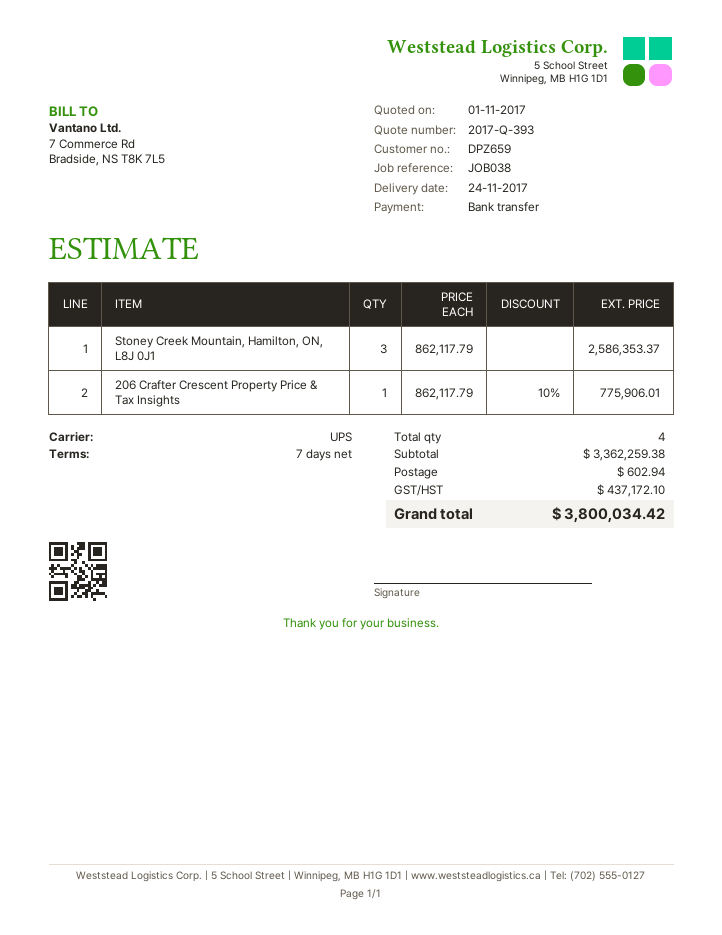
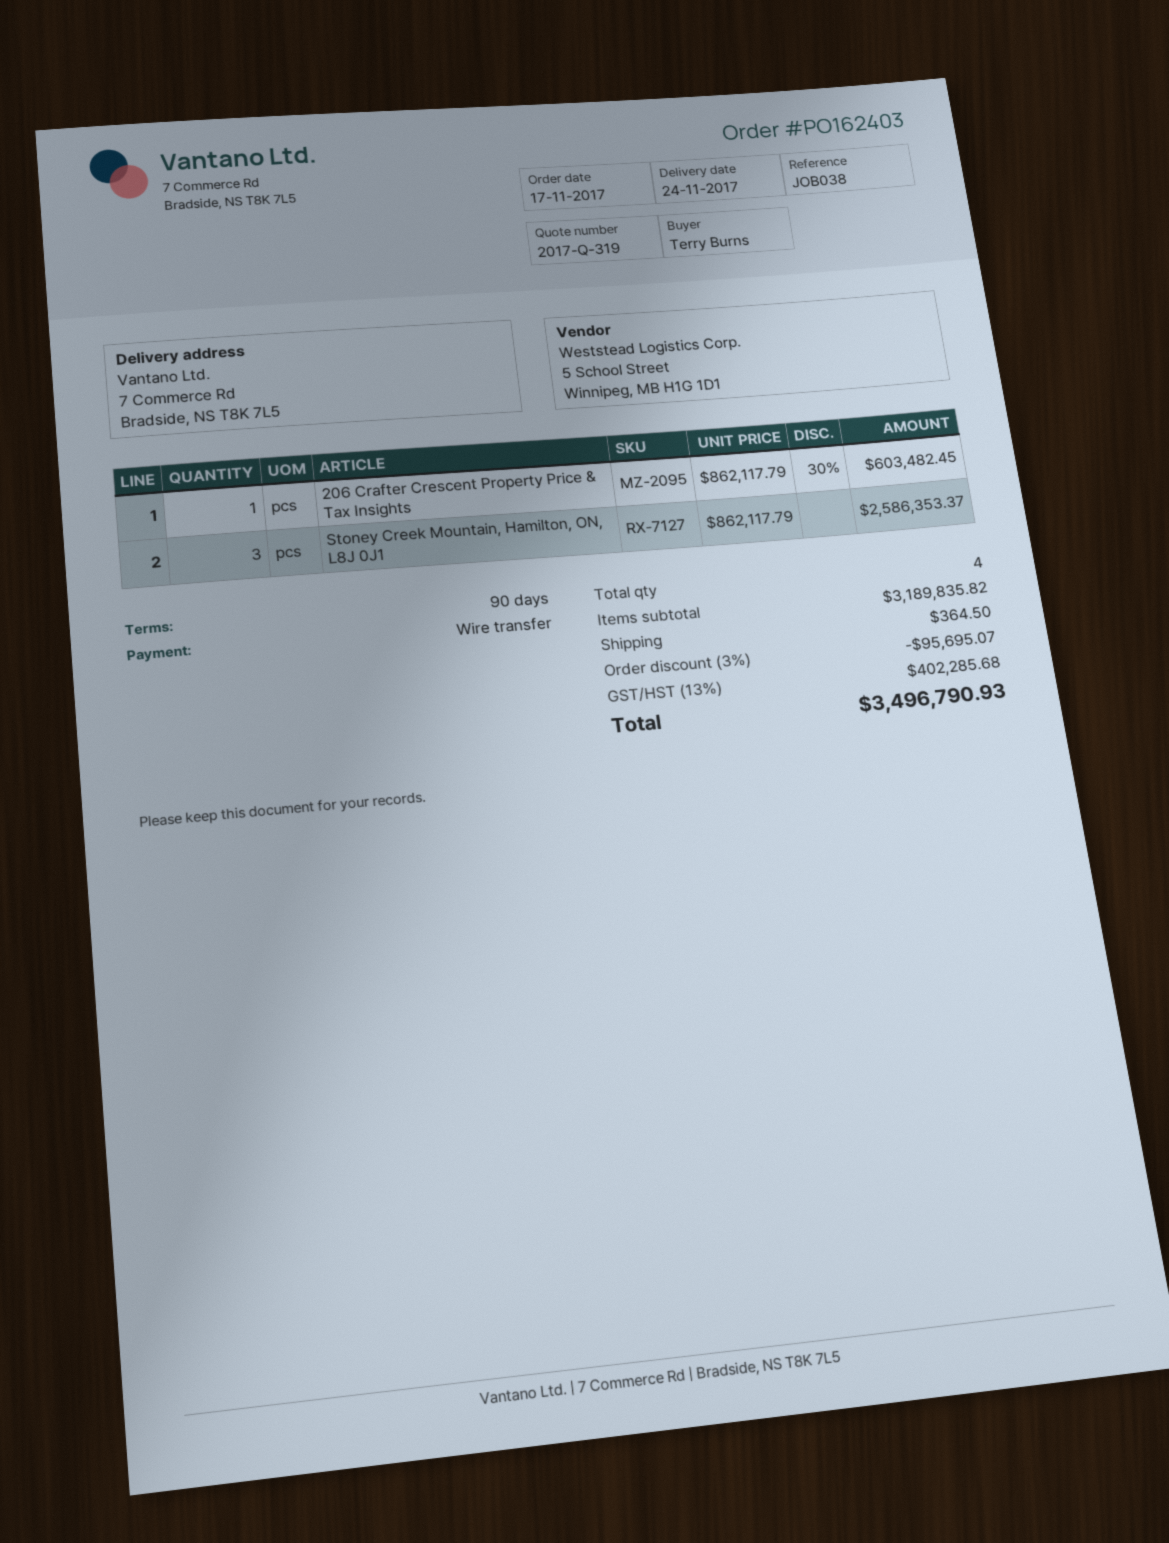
quote number: 2017-Q-393 -> 2017-Q-319
payment terms: 7 days -> 90 days
206 Crafter Crescent Property Price & Tax Insights: 1 x 862117.79 - 10% = 775906.01 -> 1 x 862117.79 - 30% = 603482.45
subtotal: 3362259.38 -> 3189835.82
discount: none -> 3% = 95695.07
shipping: 602.94 -> 364.50
tax: 437172.10 -> 402285.68
total: 3800034.42 -> 3496790.93

